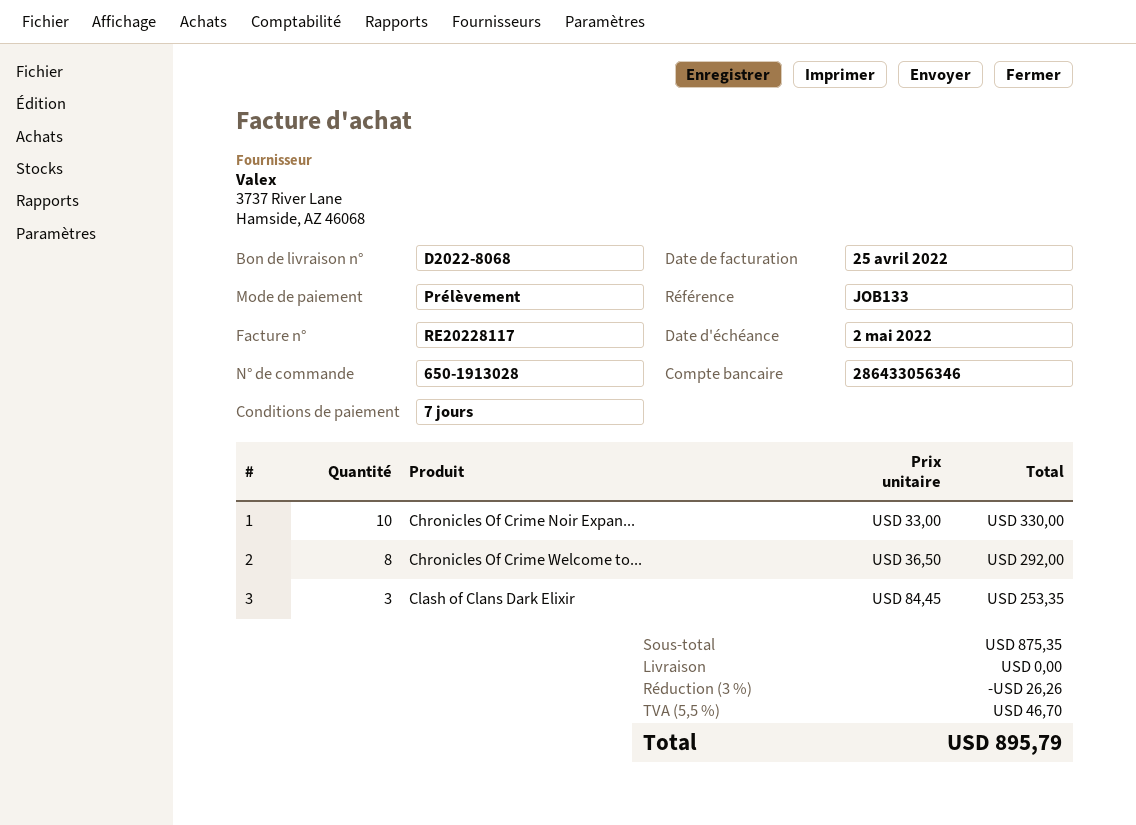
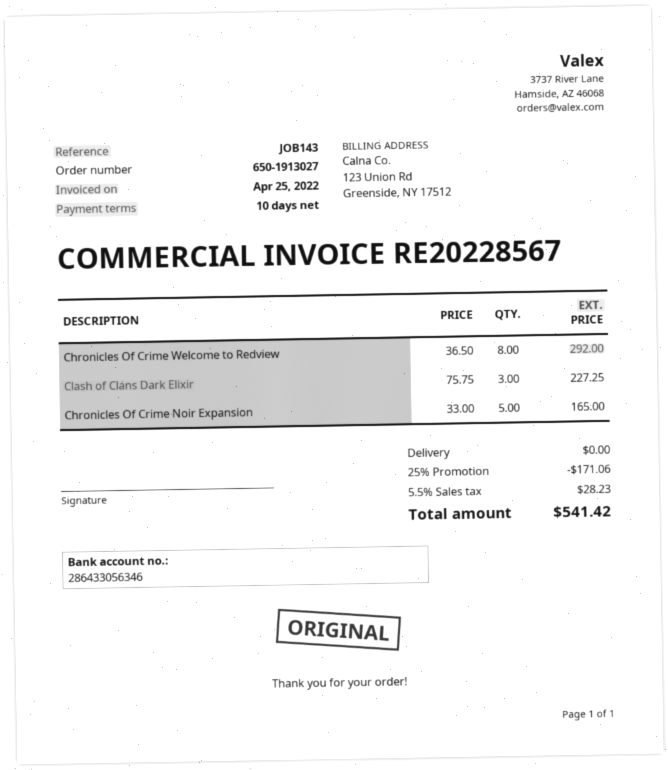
order number: 650-1913028 -> 650-1913027
invoice number: RE20228117 -> RE20228567
payment terms: 7 days -> 10 days
reference: JOB133 -> JOB143
Chronicles Of Crime Noir Expan...: 10 x 33.00 = 330.00 -> 5 x 33.00 = 165.00
Clash of Clans Dark Elixir: 3 x 84.45 = 253.35 -> 3 x 75.75 = 227.25
discount: 3% = 26.26 -> 25% = 171.06
tax: 5.5% = 46.70 -> 5.5% = 28.23
total: 895.79 -> 541.42

